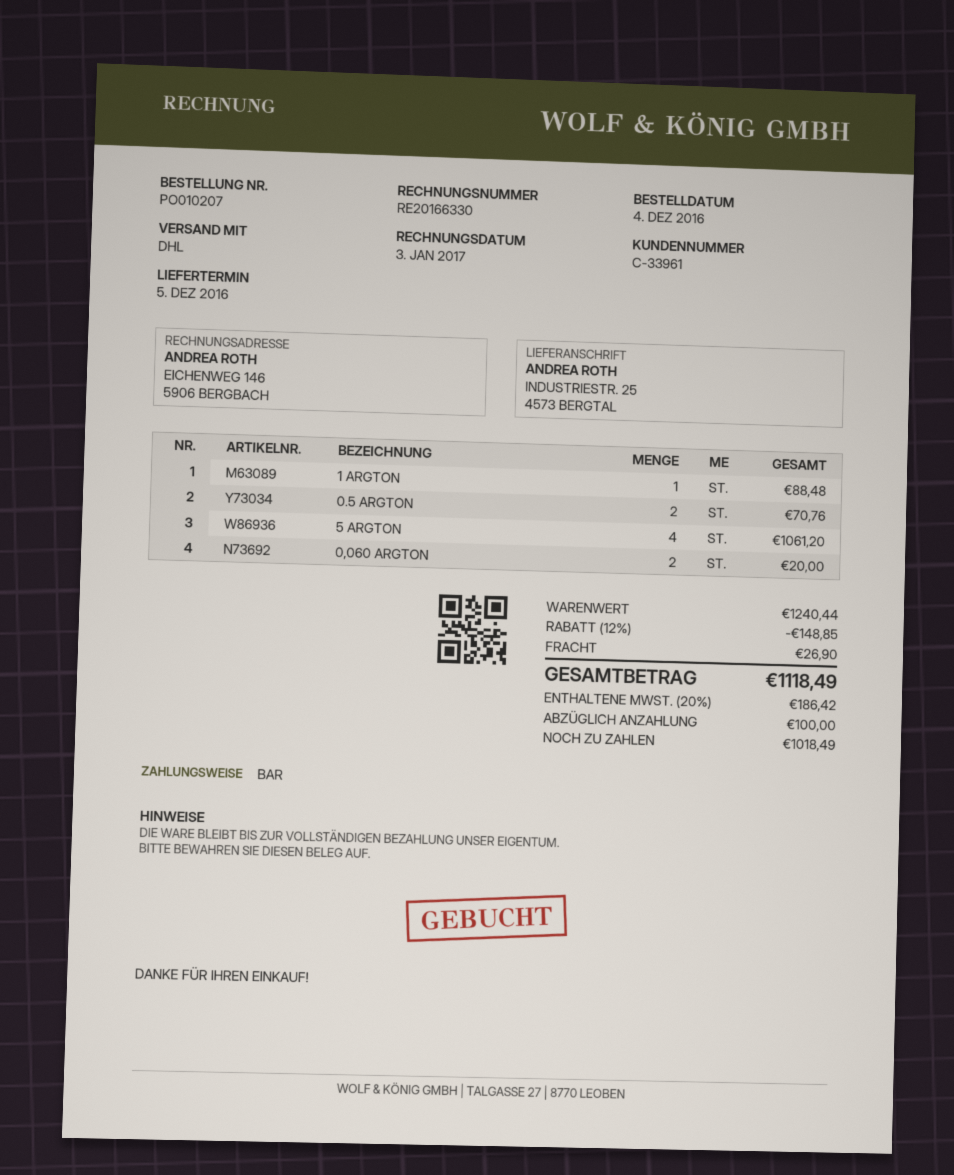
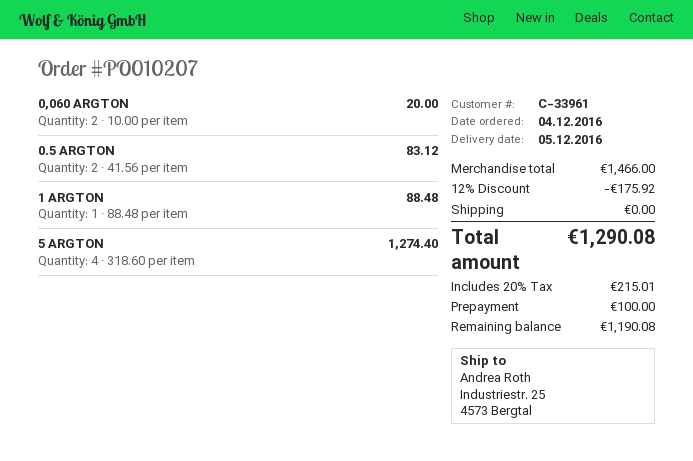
0.5 ARGTON: 2 for 70.76 -> 2 for 83.12
5 ARGTON: 4 for 1061.20 -> 4 for 1274.40
subtotal: 1240.44 -> 1466.00
discount: 12% = 148.85 -> 12% = 175.92
shipping: 26.90 -> 0.00
tax: 20% = 186.42 -> 20% = 215.01
total: 1118.49 -> 1290.08
balance: 1018.49 -> 1190.08

